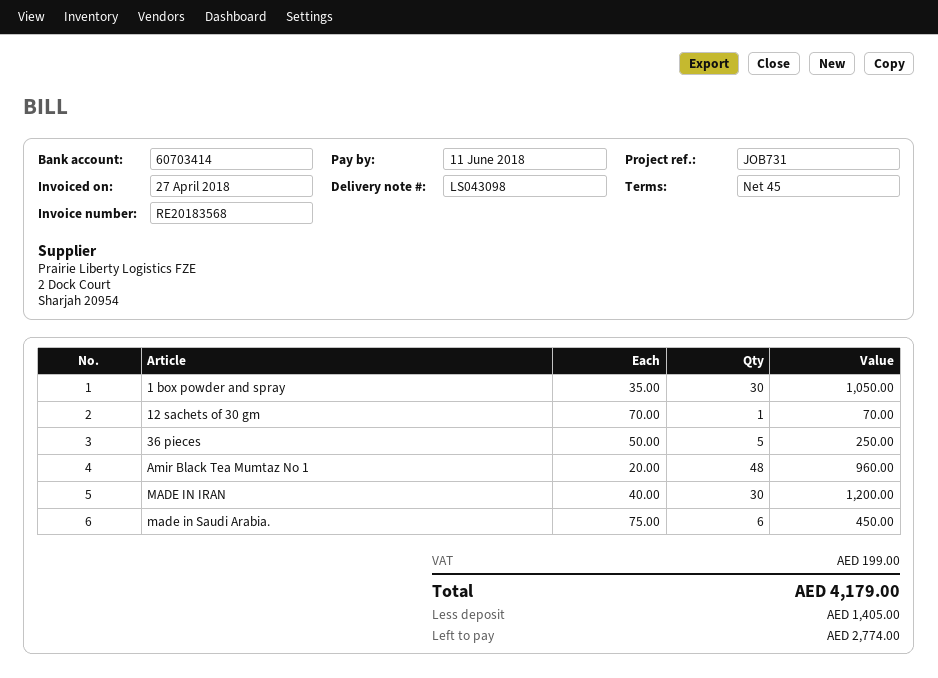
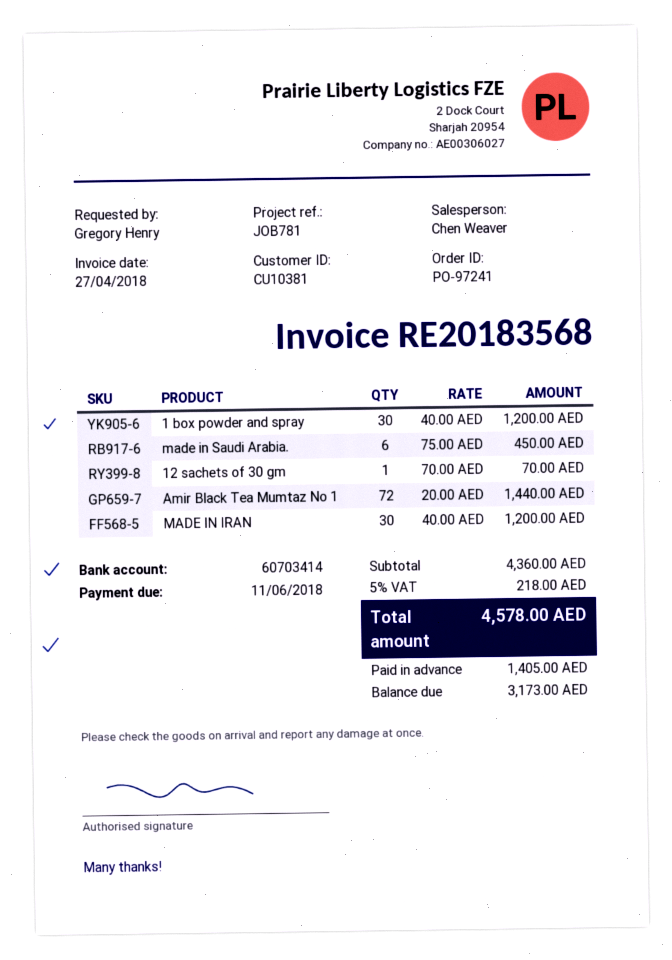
reference: JOB731 -> JOB781
1 box powder and spray: 30 x 35.00 = 1050.00 -> 30 x 40.00 = 1200.00
36 pieces: 5 x 50.00 = 250.00 -> none
Amir Black Tea Mumtaz No 1: 48 x 20.00 = 960.00 -> 72 x 20.00 = 1440.00
tax: 199.00 -> 218.00
total: 4179.00 -> 4578.00
balance: 2774.00 -> 3173.00

